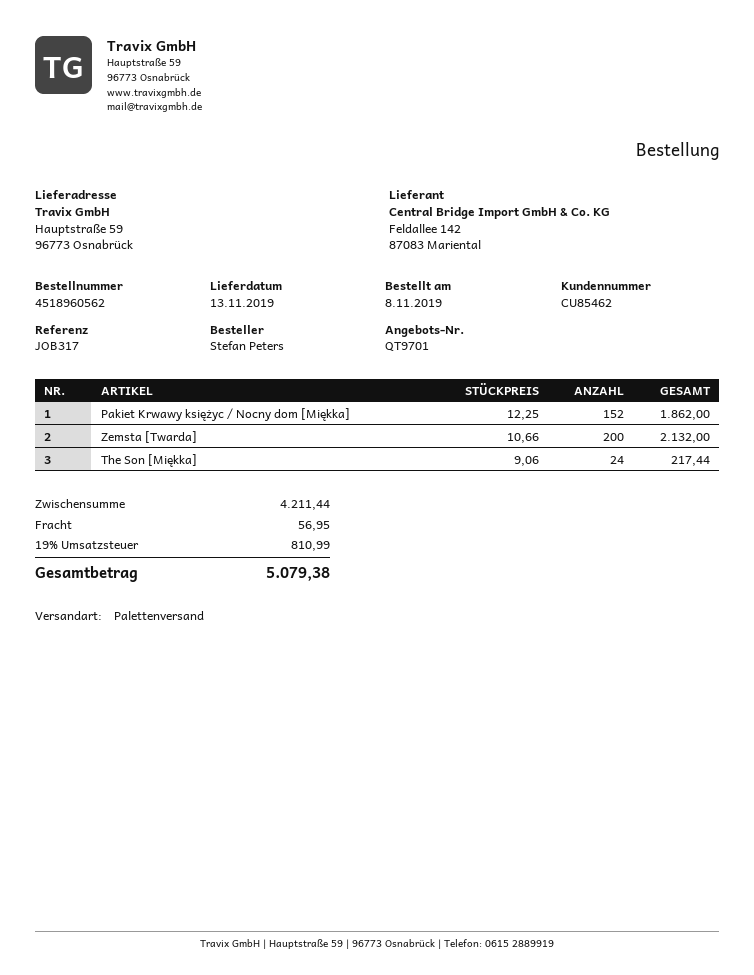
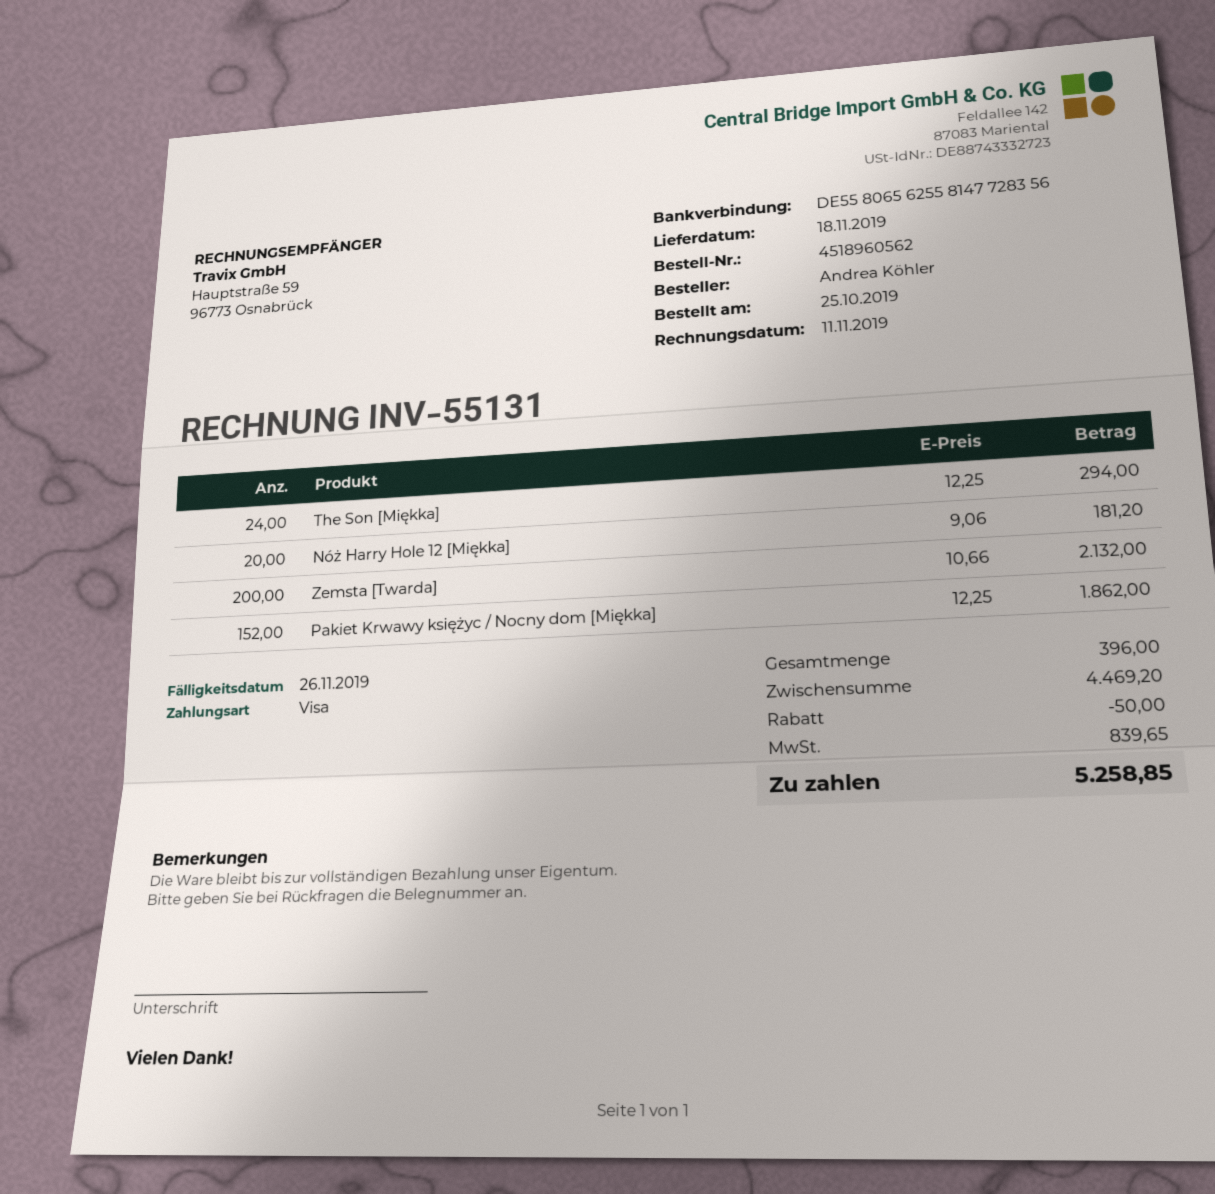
order date: 2019-11-08 -> 2019-10-25
delivery date: 2019-11-13 -> 2019-11-18
ordered by: Stefan Peters -> Andrea Köhler
The Son [Miękka]: 24 x 9.06 = 217.44 -> 24 x 12.25 = 294.00
Nóż Harry Hole 12 [Miękka]: none -> 20 x 9.06 = 181.20
subtotal: 4211.44 -> 4469.20
discount: none -> 50.00
shipping: 56.95 -> none
tax: 810.99 -> 839.65
total: 5079.38 -> 5258.85

